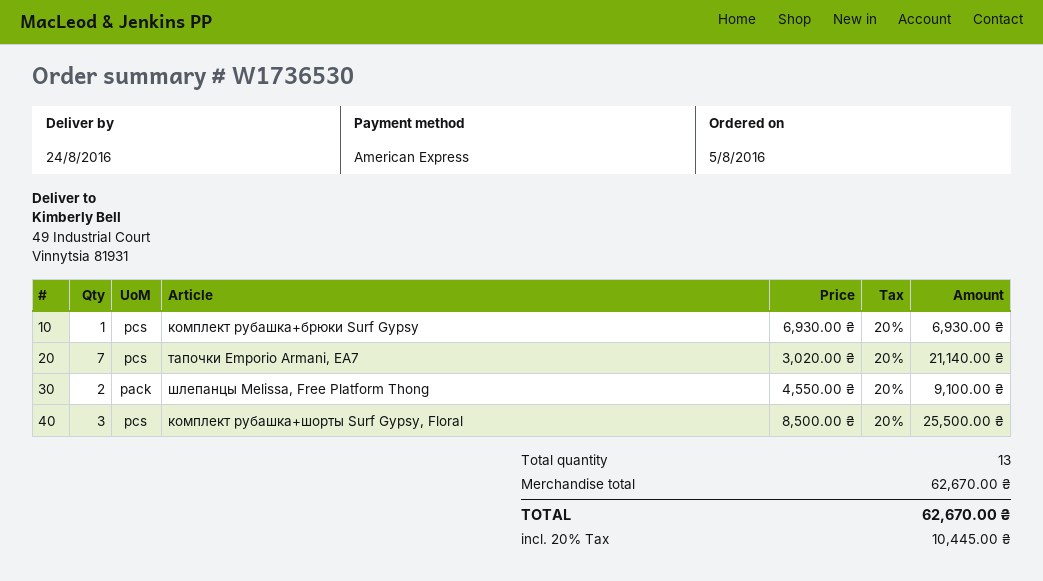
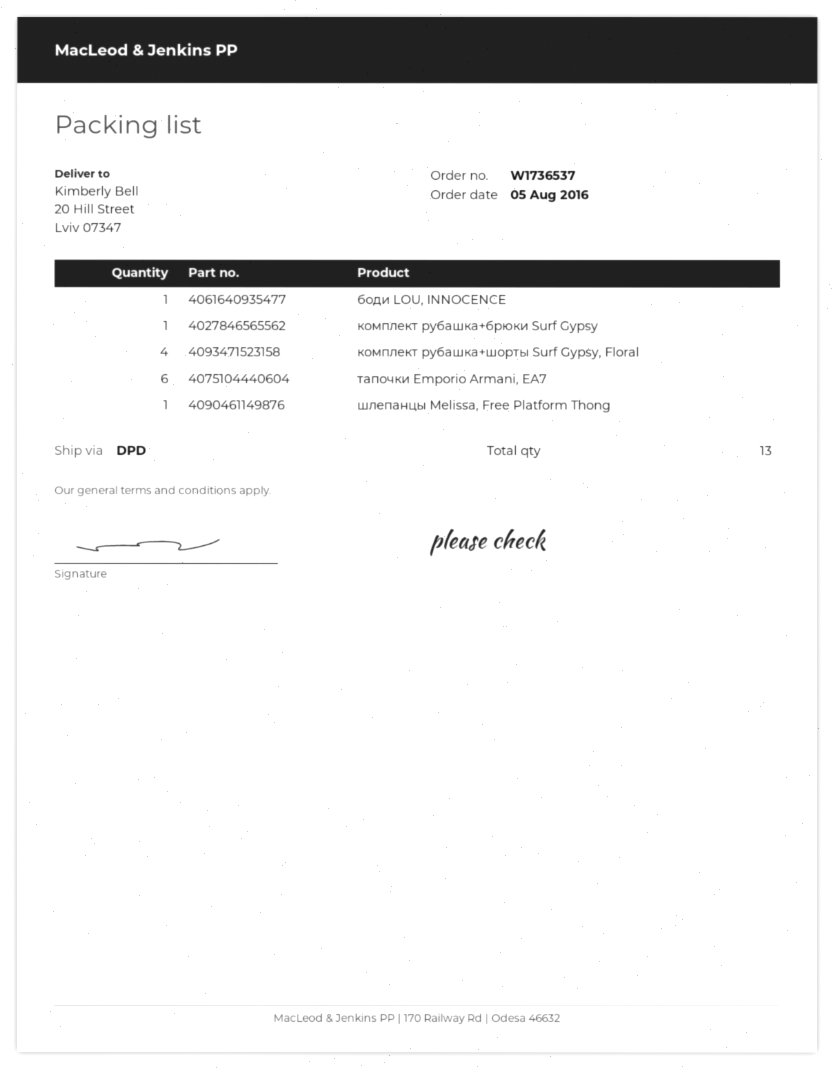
order number: W1736530 -> W1736537
ship to: 49 Industrial Court, Vinnytsia 81931 -> 20 Hill Street, Lviv 07347
тапочки Emporio Armani, EA7: 7 -> 6
шлепанцы Melissa, Free Platform Thong: 2 -> 1
комплект рубашка+шорты Surf Gypsy, Floral: 3 -> 4
боди LOU, INNOCENCE: none -> 1

